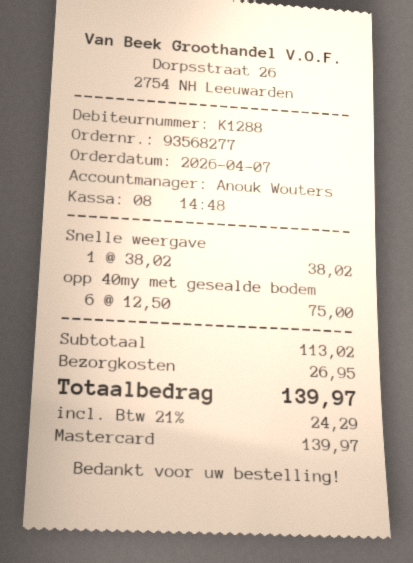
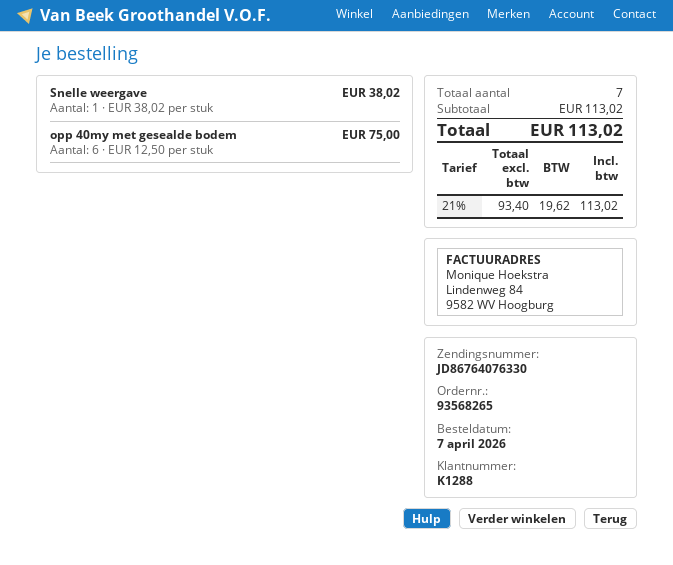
order number: 93568277 -> 93568265
shipping: 26.95 -> none
tax: 21% = 24.29 -> 21% = 19.62
total: 139.97 -> 113.02

